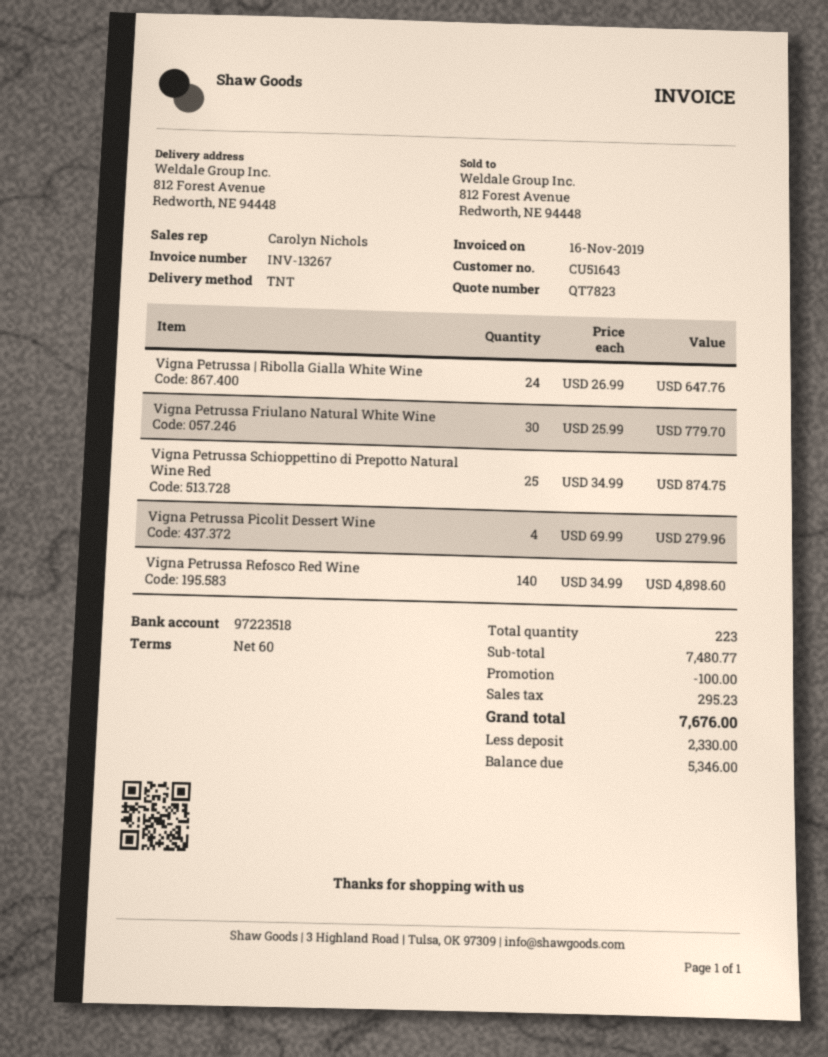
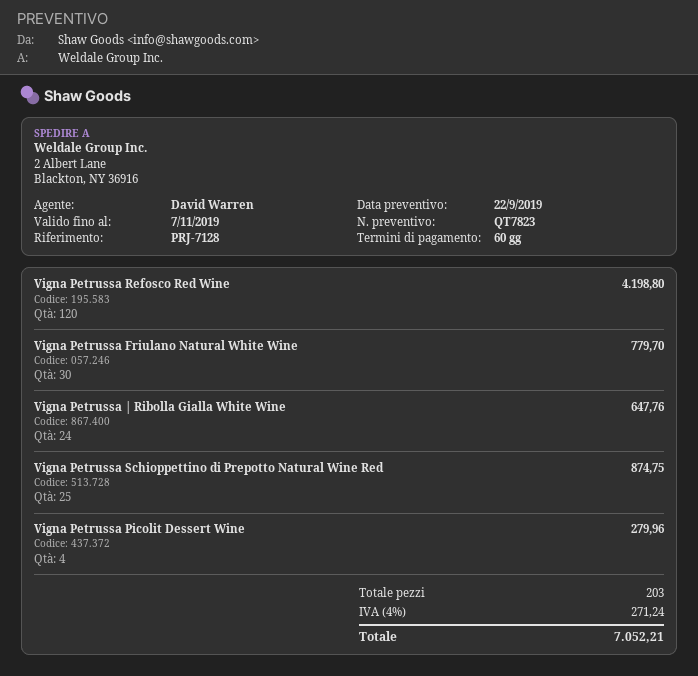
sales rep: Carolyn Nichols -> David Warren
ship to: 812 Forest Avenue, Redworth, NE 94448 -> 2 Albert Lane, Blackton, NY 36916
Vigna Petrussa Refosco Red Wine: 140 for 4898.60 -> 120 for 4198.80
total quantity: 223 -> 203
discount: 100.00 -> none
tax: 295.23 -> 271.24
total: 7676.00 -> 7052.21

